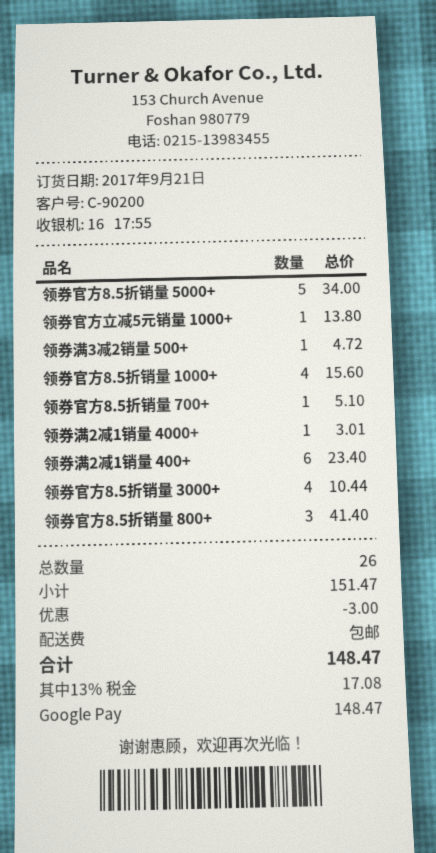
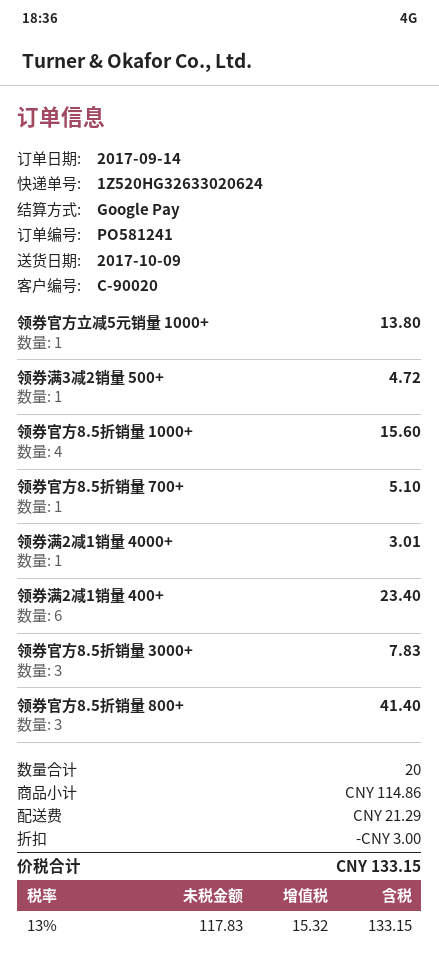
order date: 2017-09-21 -> 2017-09-14
customer number: C-90200 -> C-90020
领券官方8.5折销量 5000+: 5 for 34.00 -> none
领券官方8.5折销量 3000+: 4 for 10.44 -> 3 for 7.83
total quantity: 26 -> 20
subtotal: 151.47 -> 114.86
shipping: 0.00 -> 21.29
tax: 13% = 17.08 -> 13% = 15.32
total: 148.47 -> 133.15

